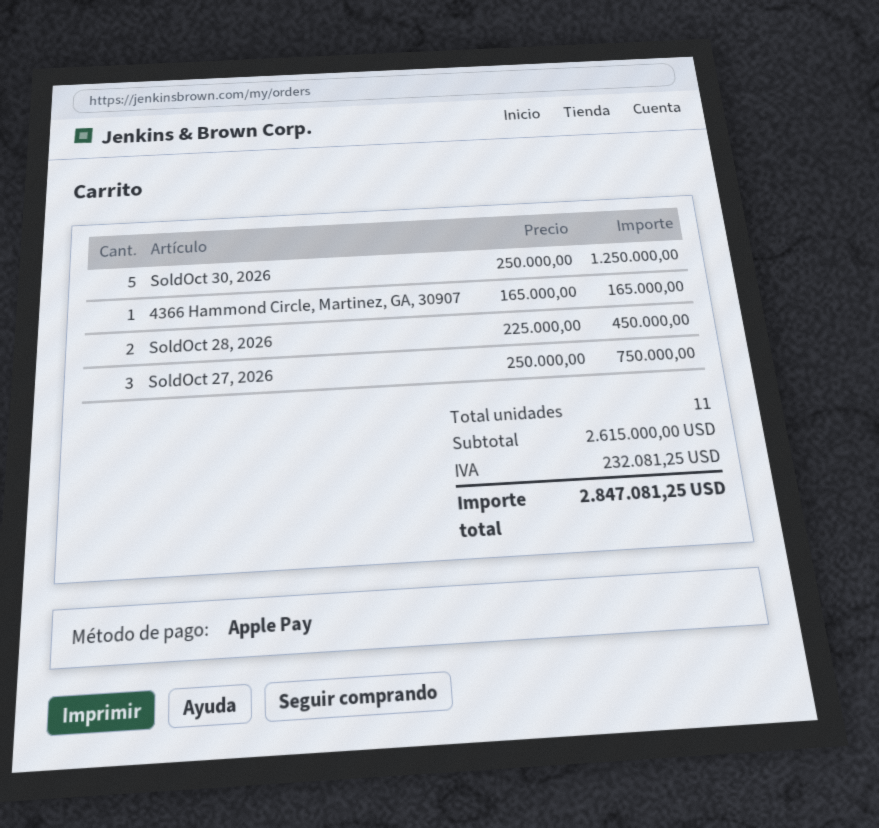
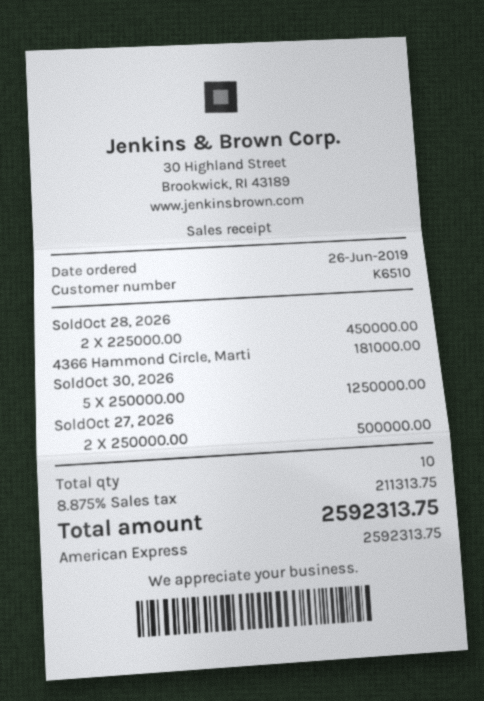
payment method: Apple Pay -> American Express
4366 Hammond Circle, Martinez, GA, 30907: 1 x 165000.00 = 165000.00 -> 1 x 181000.00 = 181000.00
SoldOct 27, 2026: 3 x 250000.00 = 750000.00 -> 2 x 250000.00 = 500000.00
total quantity: 11 -> 10
tax: 232081.25 -> 211313.75
total: 2847081.25 -> 2592313.75

